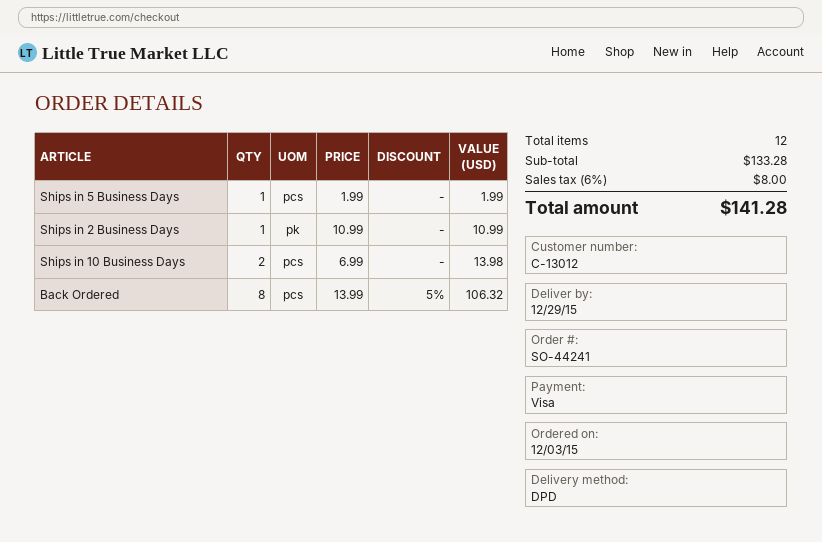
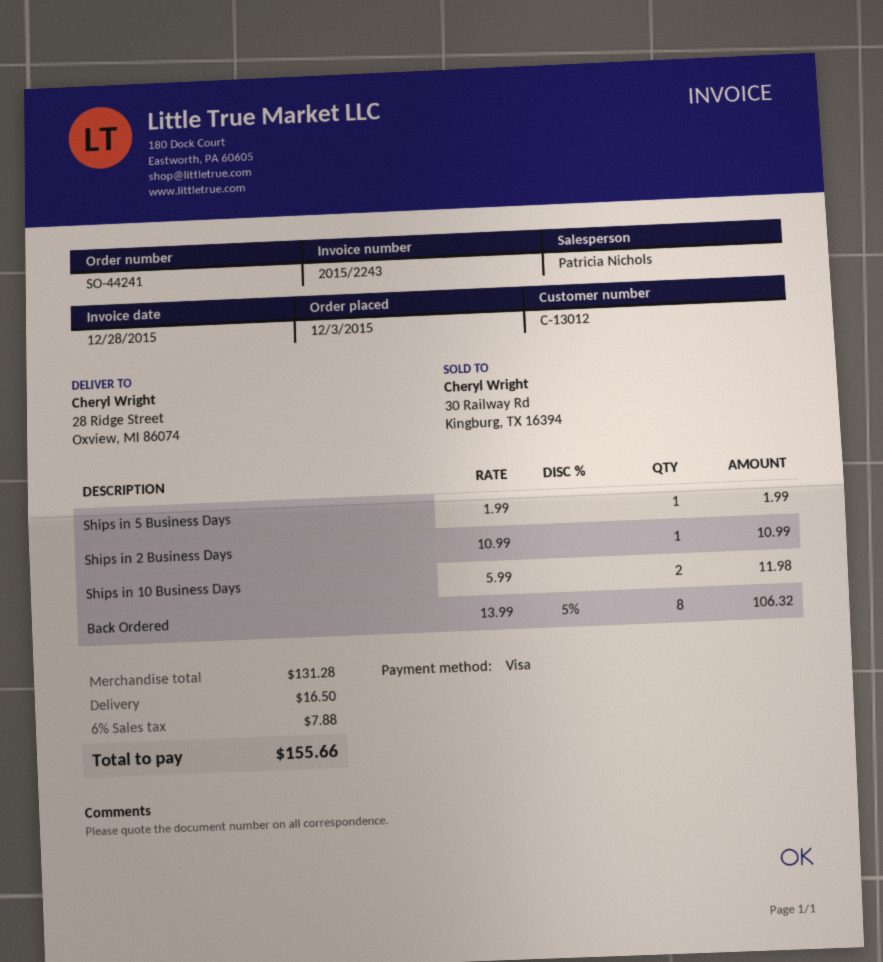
Ships in 10 Business Days: 2 x 6.99 = 13.98 -> 2 x 5.99 = 11.98
subtotal: 133.28 -> 131.28
shipping: none -> 16.50
tax: 6% = 8.00 -> 6% = 7.88
total: 141.28 -> 155.66

